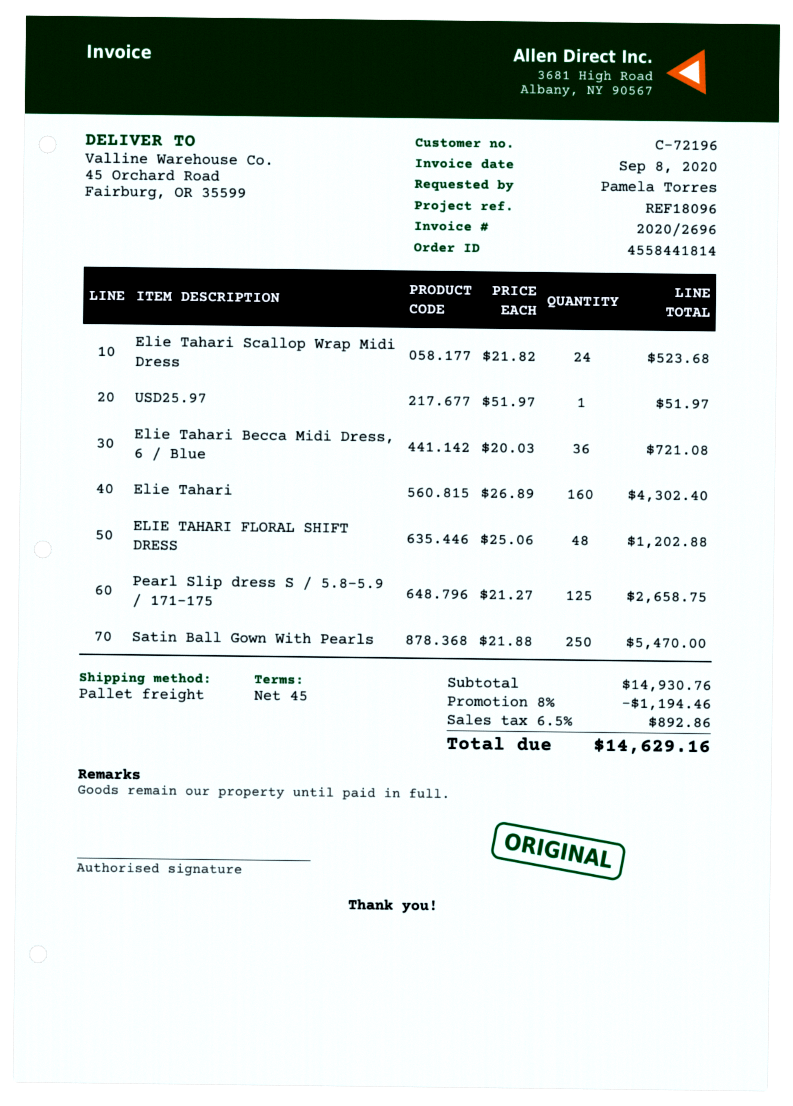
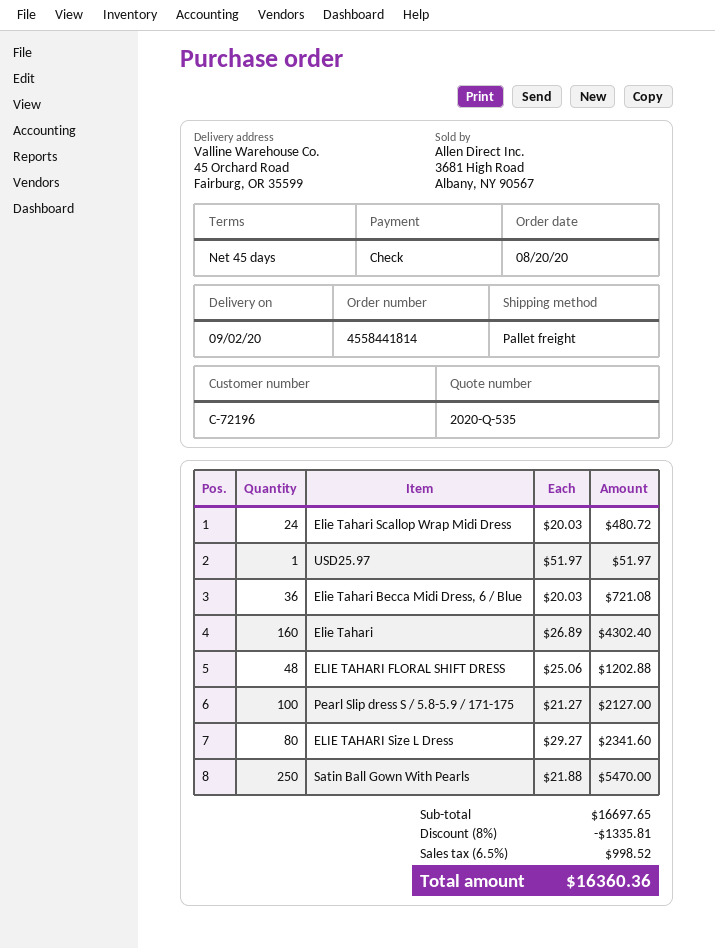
Elie Tahari Scallop Wrap Midi Dress: 24 x 21.82 = 523.68 -> 24 x 20.03 = 480.72
Pearl Slip dress S / 5.8-5.9 / 171-175: 125 x 21.27 = 2658.75 -> 100 x 21.27 = 2127.00
ELIE TAHARI Size L Dress: none -> 80 x 29.27 = 2341.60
subtotal: 14930.76 -> 16697.65
discount: 8% = 1194.46 -> 8% = 1335.81
tax: 6.5% = 892.86 -> 6.5% = 998.52
total: 14629.16 -> 16360.36

